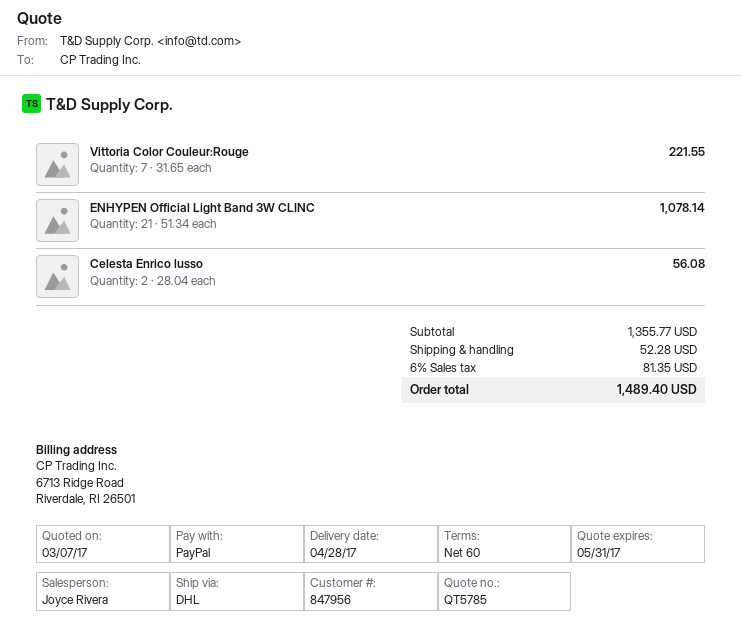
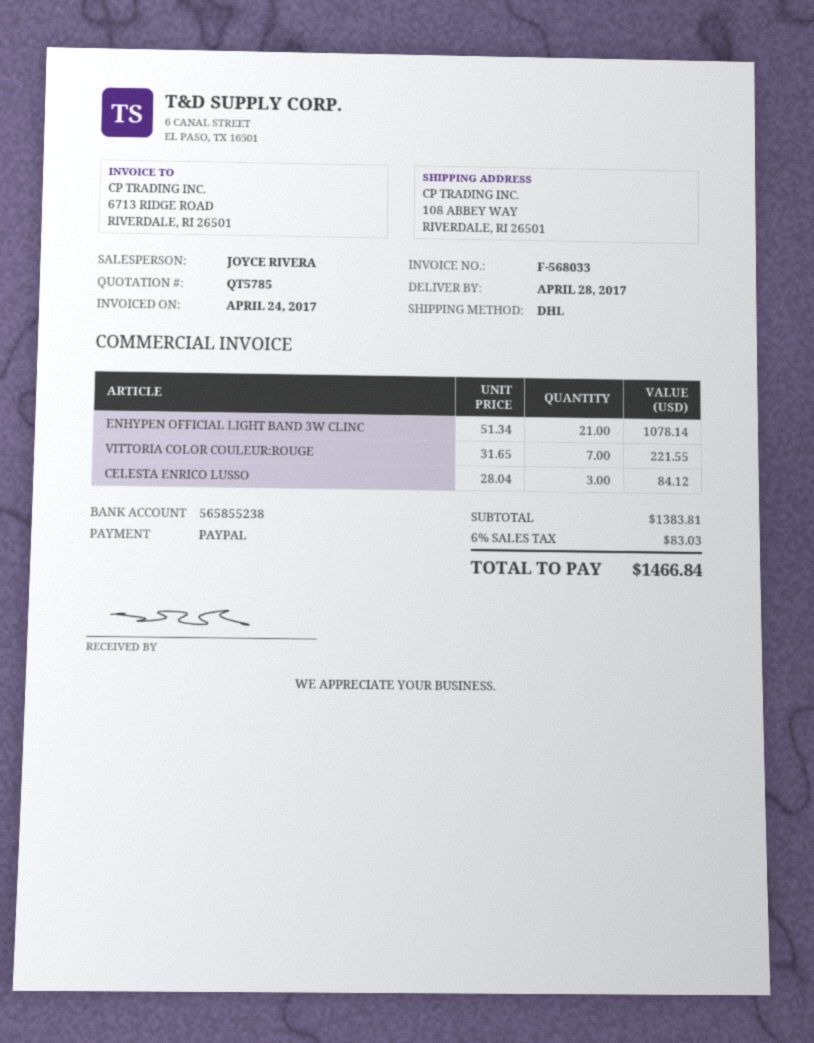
Celesta Enrico lusso: 2 x 28.04 = 56.08 -> 3 x 28.04 = 84.12
subtotal: 1355.77 -> 1383.81
shipping: 52.28 -> none
tax: 6% = 81.35 -> 6% = 83.03
total: 1489.40 -> 1466.84

